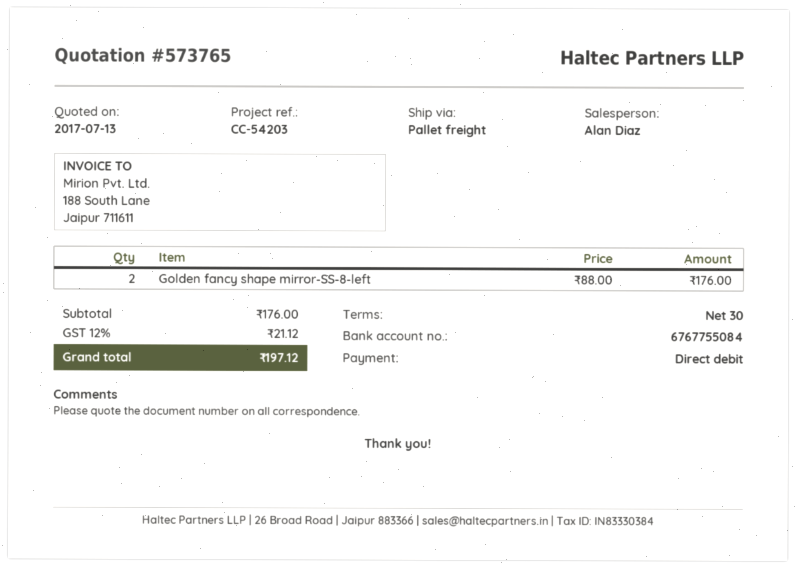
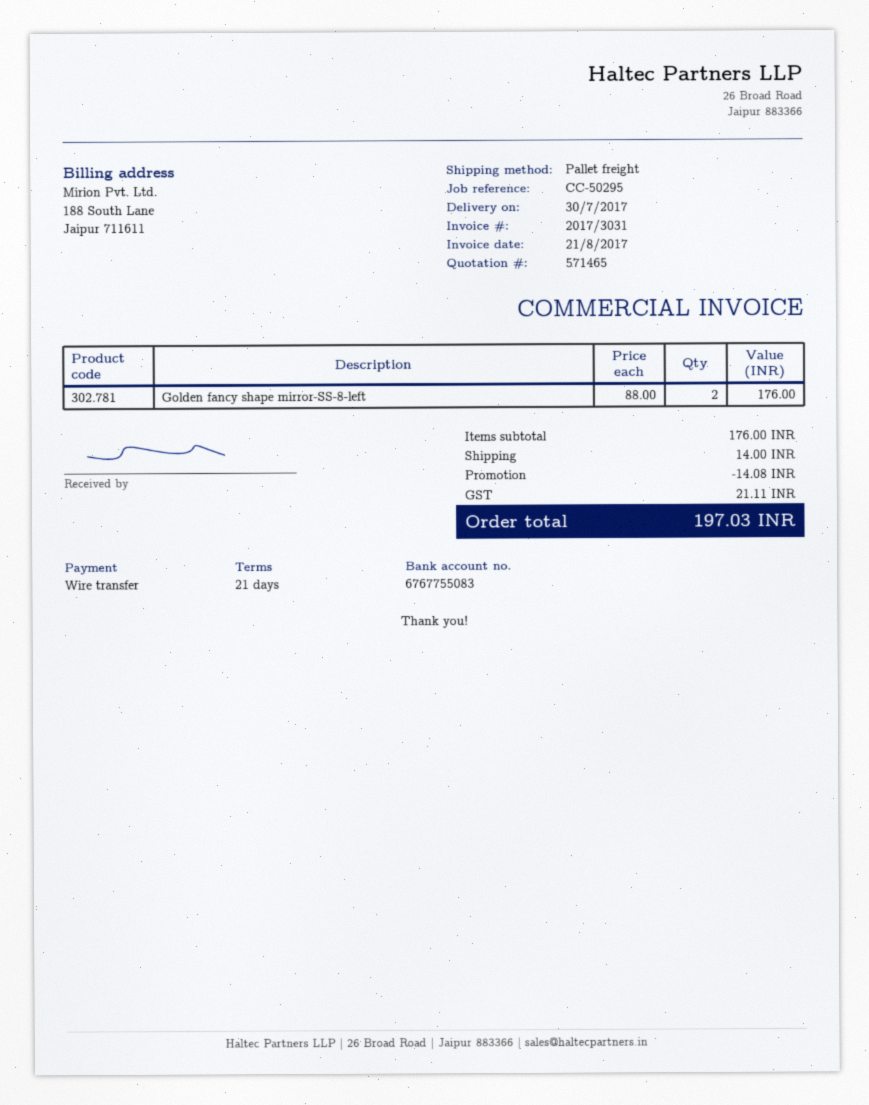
quote number: 573765 -> 571465
payment terms: 30 days -> 21 days
reference: CC-54203 -> CC-50295
payment method: direct debit -> bank transfer
bank account: 6767755084 -> 6767755083
discount: none -> 14.08
shipping: none -> 14.00
tax: 21.12 -> 21.11
total: 197.12 -> 197.03

